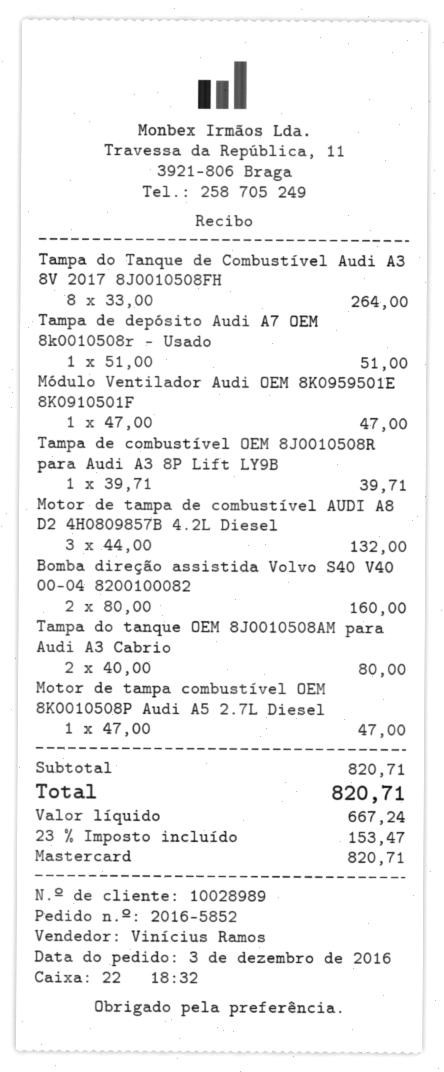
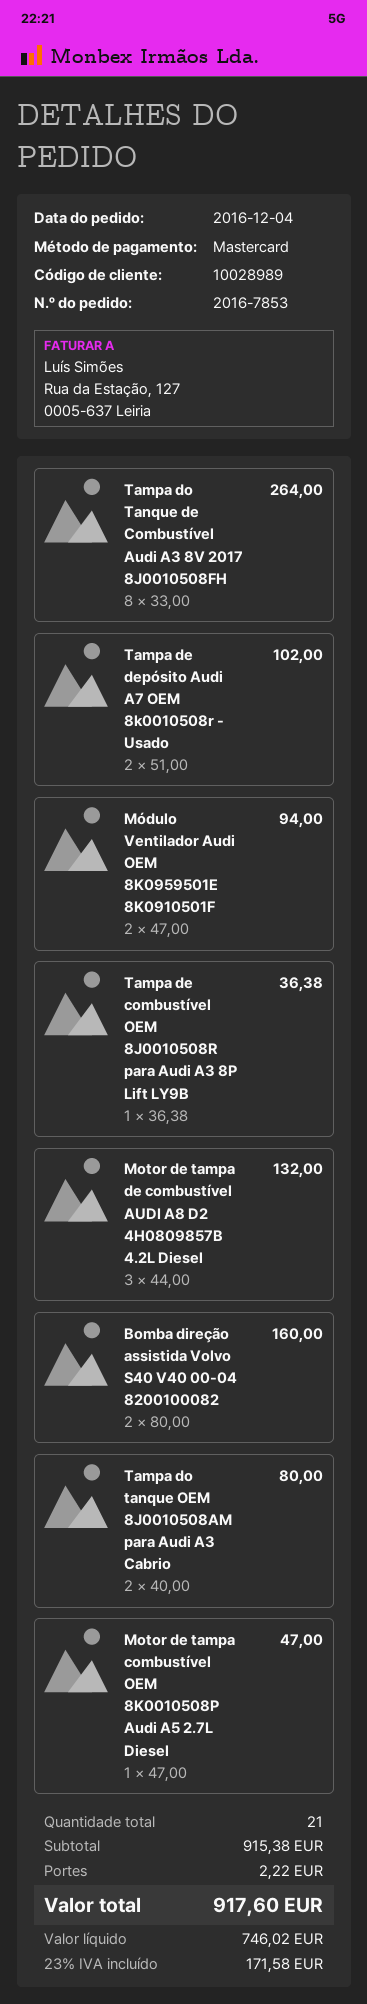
order number: 2016-5852 -> 2016-7853
order date: 2016-12-03 -> 2016-12-04
Tampa de depósito Audi A7 OEM 8k0010508r - Usado: 1 x 51.00 = 51.00 -> 2 x 51.00 = 102.00
Módulo Ventilador Audi OEM 8K0959501E 8K0910501F: 1 x 47.00 = 47.00 -> 2 x 47.00 = 94.00
Tampa de combustível OEM 8J0010508R para Audi A3 8P Lift LY9B: 1 x 39.71 = 39.71 -> 1 x 36.38 = 36.38
subtotal: 820.71 -> 915.38
shipping: none -> 2.22
net: 667.24 -> 746.02
tax: 23% = 153.47 -> 23% = 171.58
total: 820.71 -> 917.60

